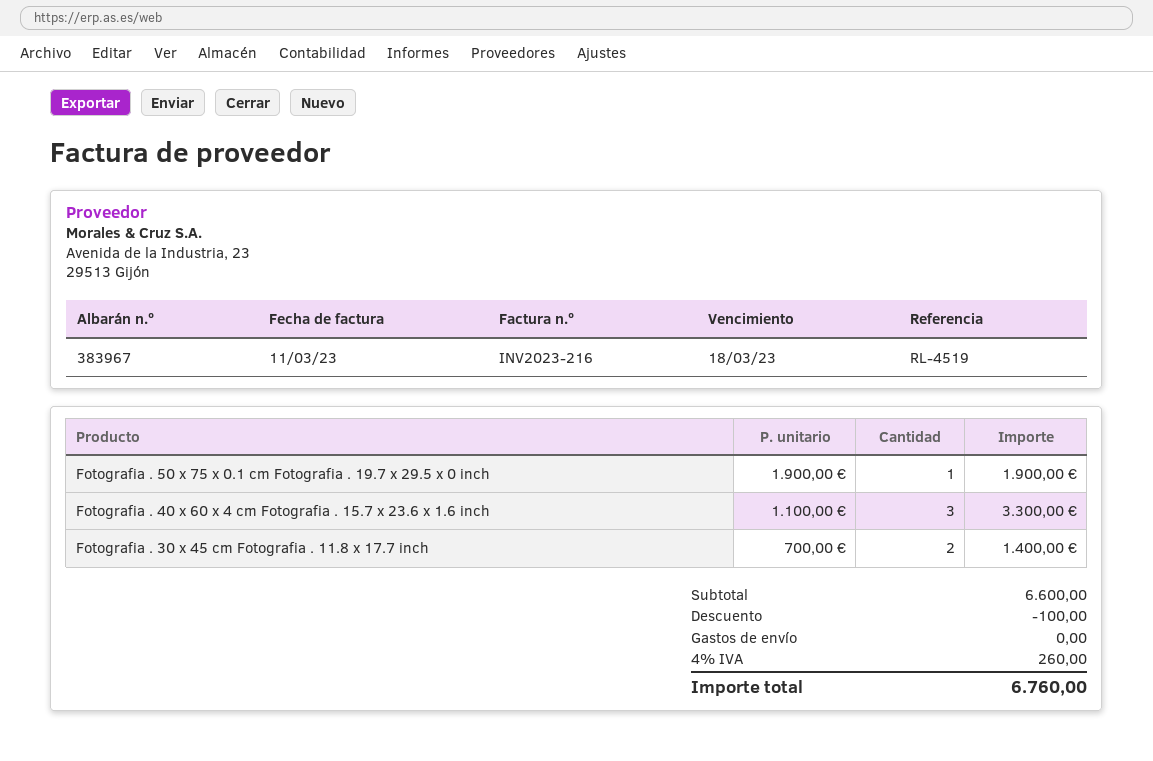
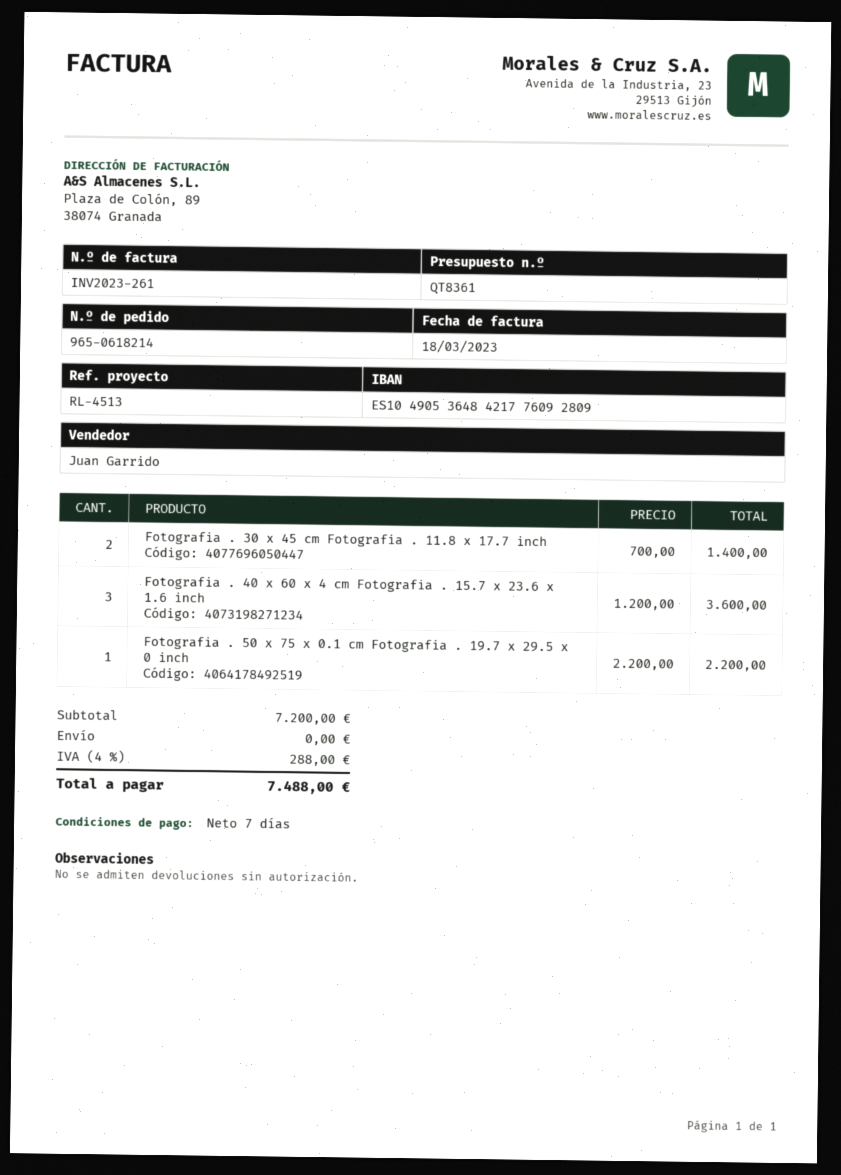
invoice number: INV2023-216 -> INV2023-261
invoice date: 2023-03-11 -> 2023-03-18
reference: RL-4519 -> RL-4513
Fotografia . 50 x 75 x 0.1 cm Fotografia . 19.7 x 29.5 x 0 inch: 1 x 1900.00 = 1900.00 -> 1 x 2200.00 = 2200.00
Fotografia . 40 x 60 x 4 cm Fotografia . 15.7 x 23.6 x 1.6 inch: 3 x 1100.00 = 3300.00 -> 3 x 1200.00 = 3600.00
subtotal: 6600.00 -> 7200.00
discount: 100.00 -> none
tax: 4% = 260.00 -> 4% = 288.00
total: 6760.00 -> 7488.00

